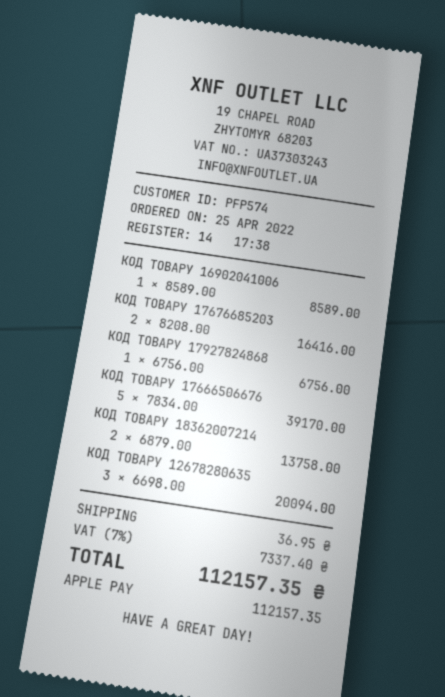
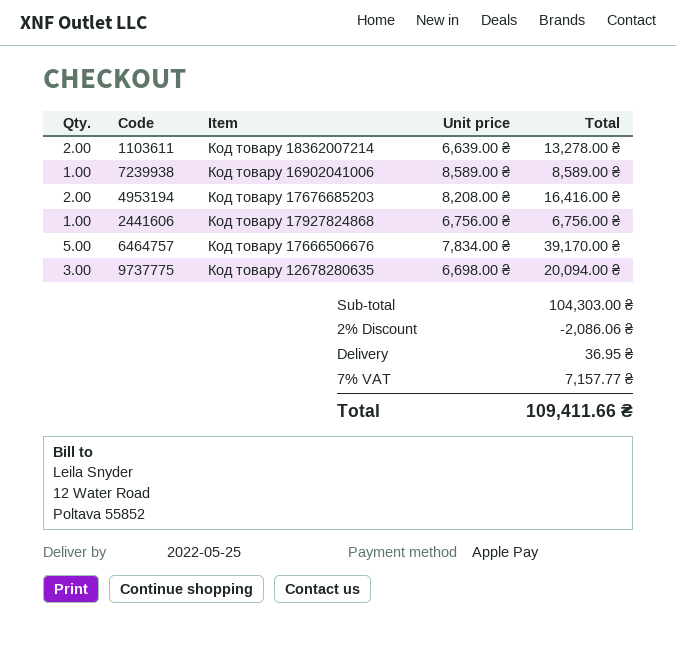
КОД ТОВАРУ 18362007214: 2 x 6879.00 = 13758.00 -> 2 x 6639.00 = 13278.00
discount: none -> 2% = 2086.06
tax: 7% = 7337.40 -> 7% = 7157.77
total: 112157.35 -> 109411.66

